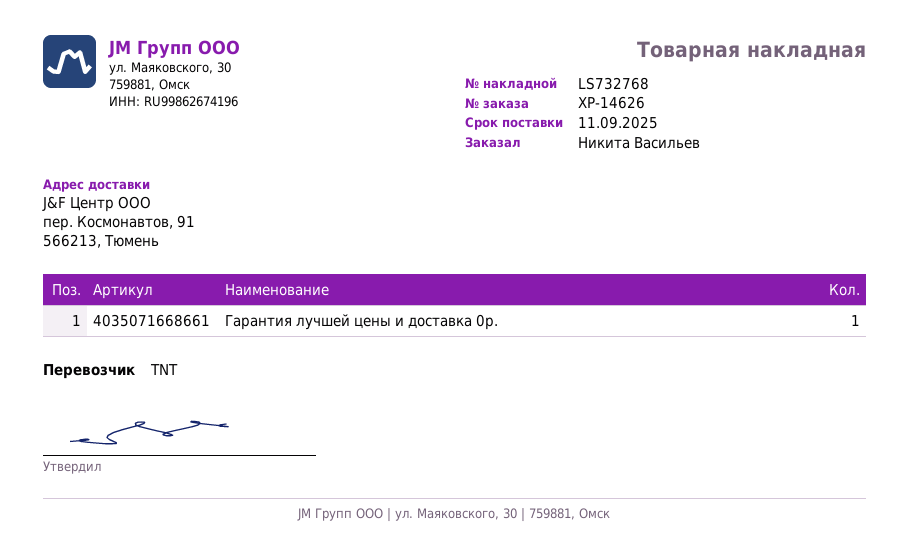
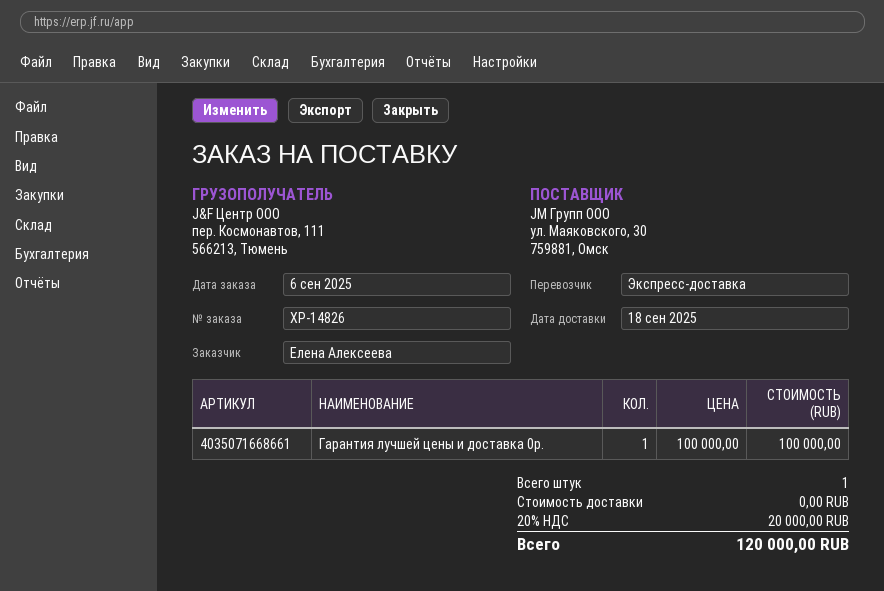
order number: XP-14626 -> XP-14826
delivery date: 2025-09-11 -> 2025-09-18
ordered by: Никита Васильев -> Елена Алексеева
shipping method: TNT -> express
ship to: пер. Космонавтов, 91, 566213, Тюмень -> пер. Космонавтов, 111, 566213, Тюмень

